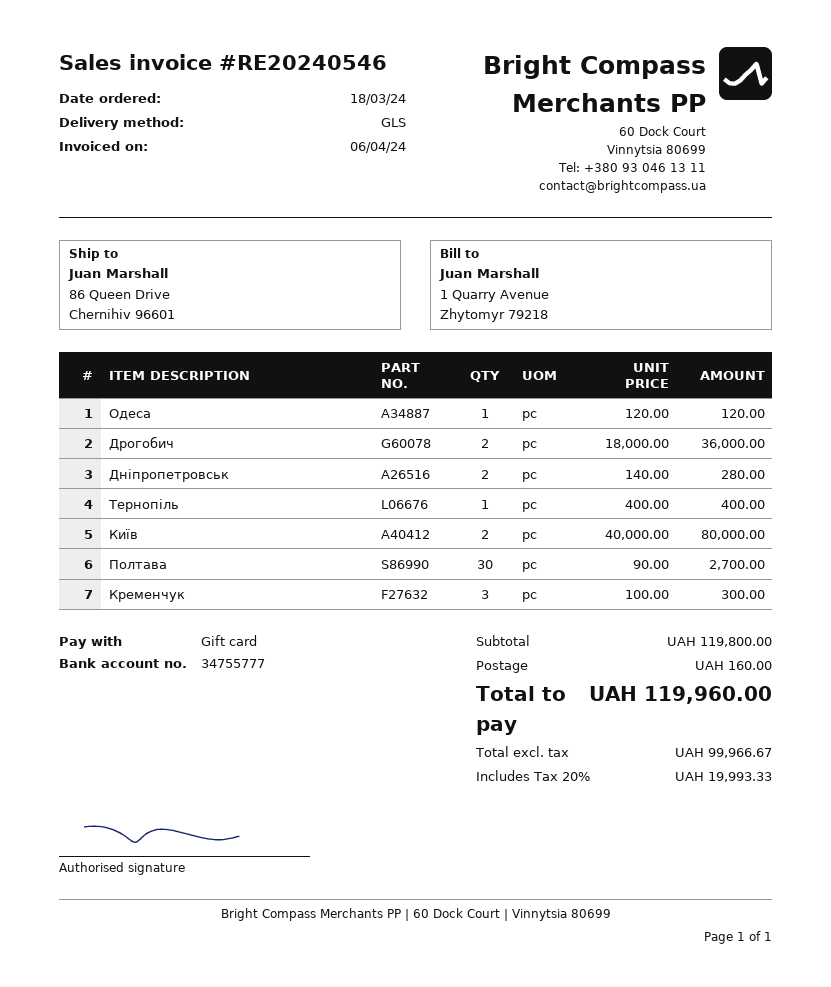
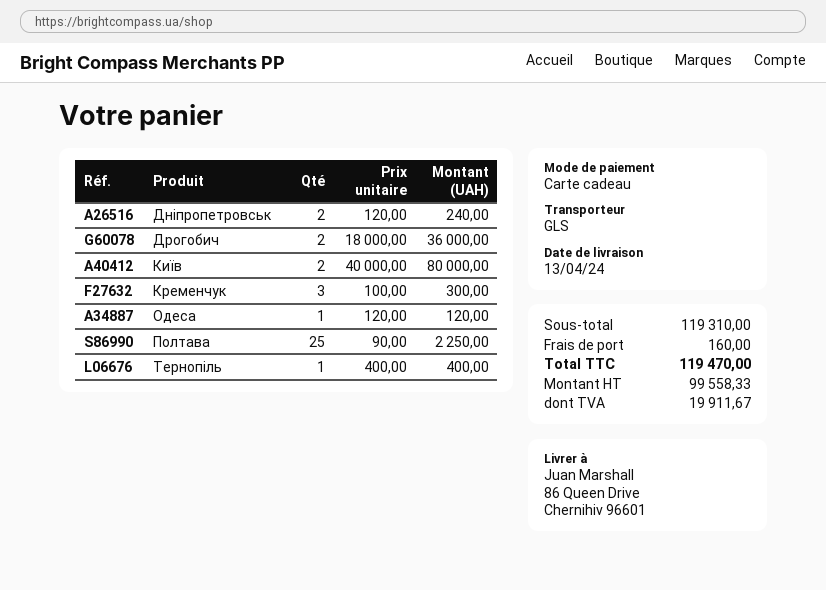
Дніпропетровськ: 2 x 140.00 = 280.00 -> 2 x 120.00 = 240.00
Полтава: 30 x 90.00 = 2700.00 -> 25 x 90.00 = 2250.00
subtotal: 119800.00 -> 119310.00
net: 99966.67 -> 99558.33
tax: 19993.33 -> 19911.67
total: 119960.00 -> 119470.00

